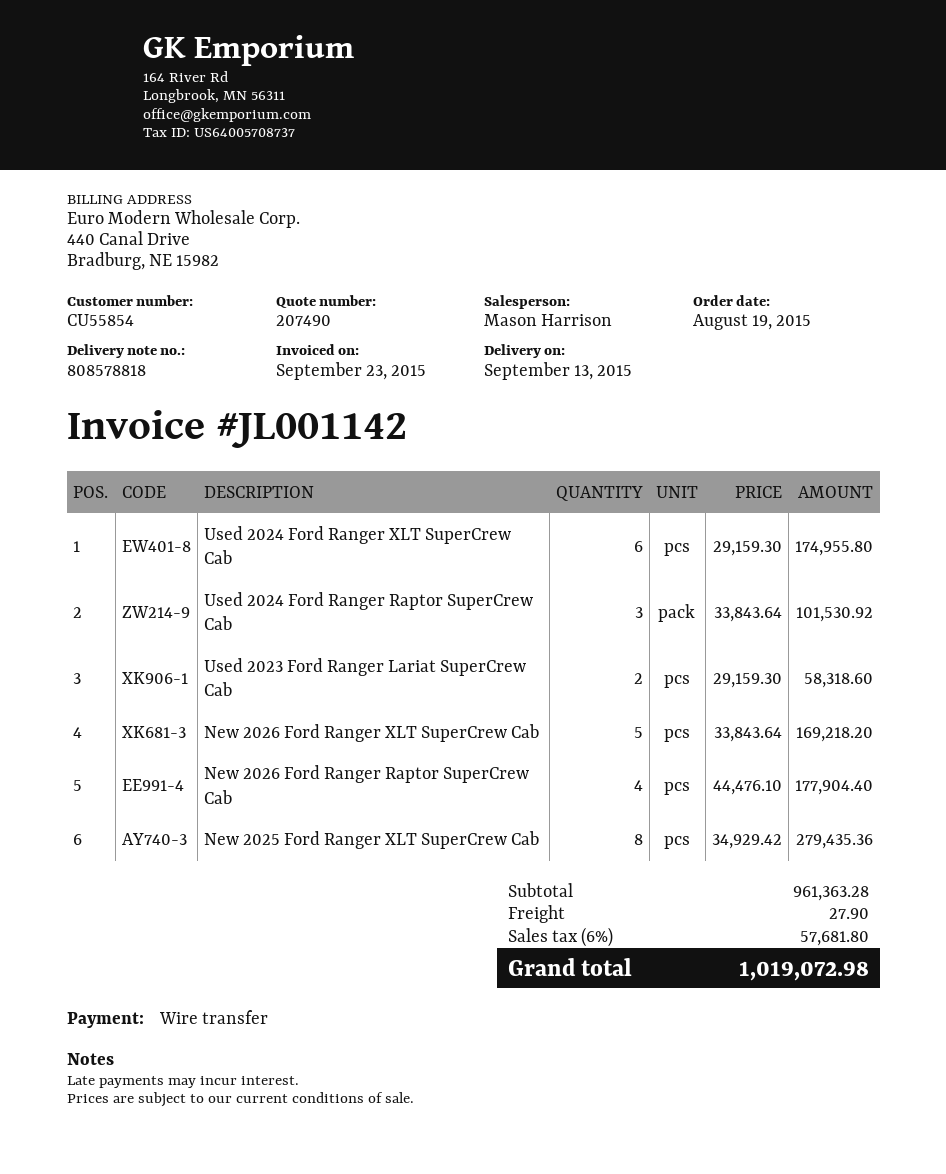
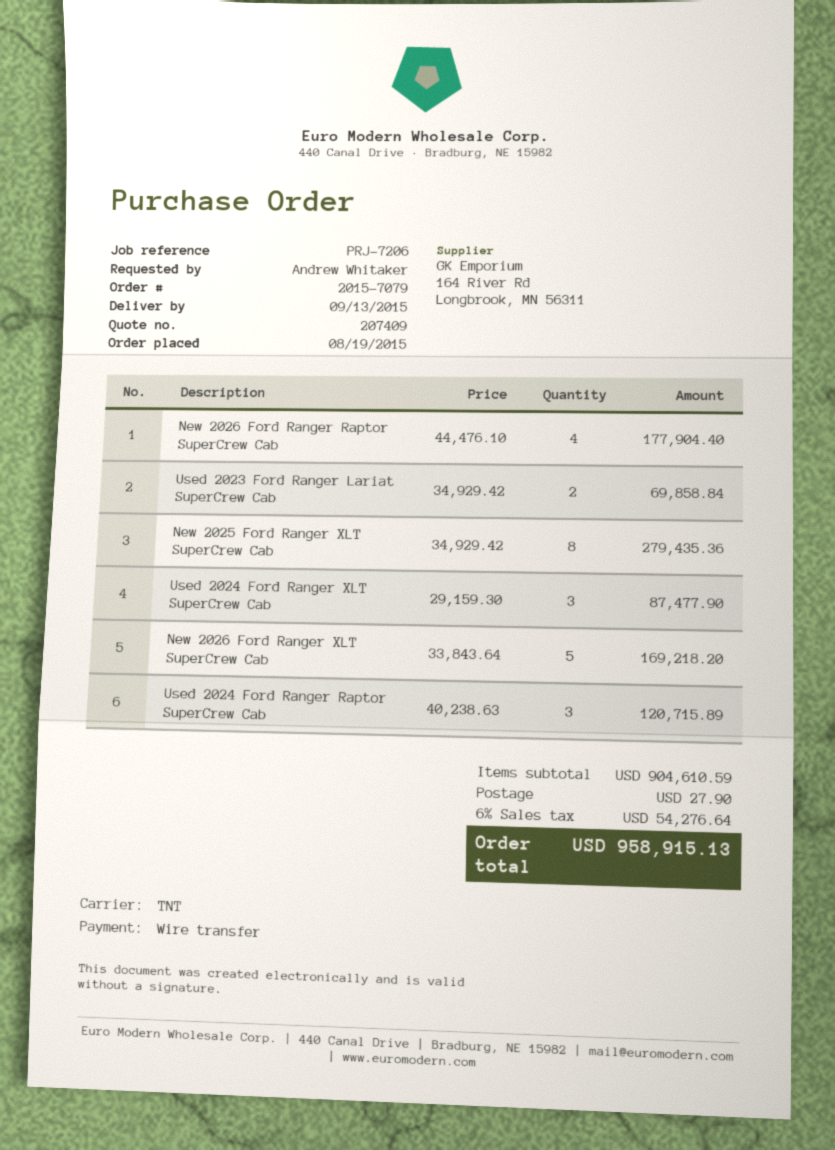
quote number: 207490 -> 207409
Used 2024 Ford Ranger XLT SuperCrew Cab: 6 x 29159.30 = 174955.80 -> 3 x 29159.30 = 87477.90
Used 2024 Ford Ranger Raptor SuperCrew Cab: 3 x 33843.64 = 101530.92 -> 3 x 40238.63 = 120715.89
Used 2023 Ford Ranger Lariat SuperCrew Cab: 2 x 29159.30 = 58318.60 -> 2 x 34929.42 = 69858.84
subtotal: 961363.28 -> 904610.59
tax: 6% = 57681.80 -> 6% = 54276.64
total: 1019072.98 -> 958915.13

